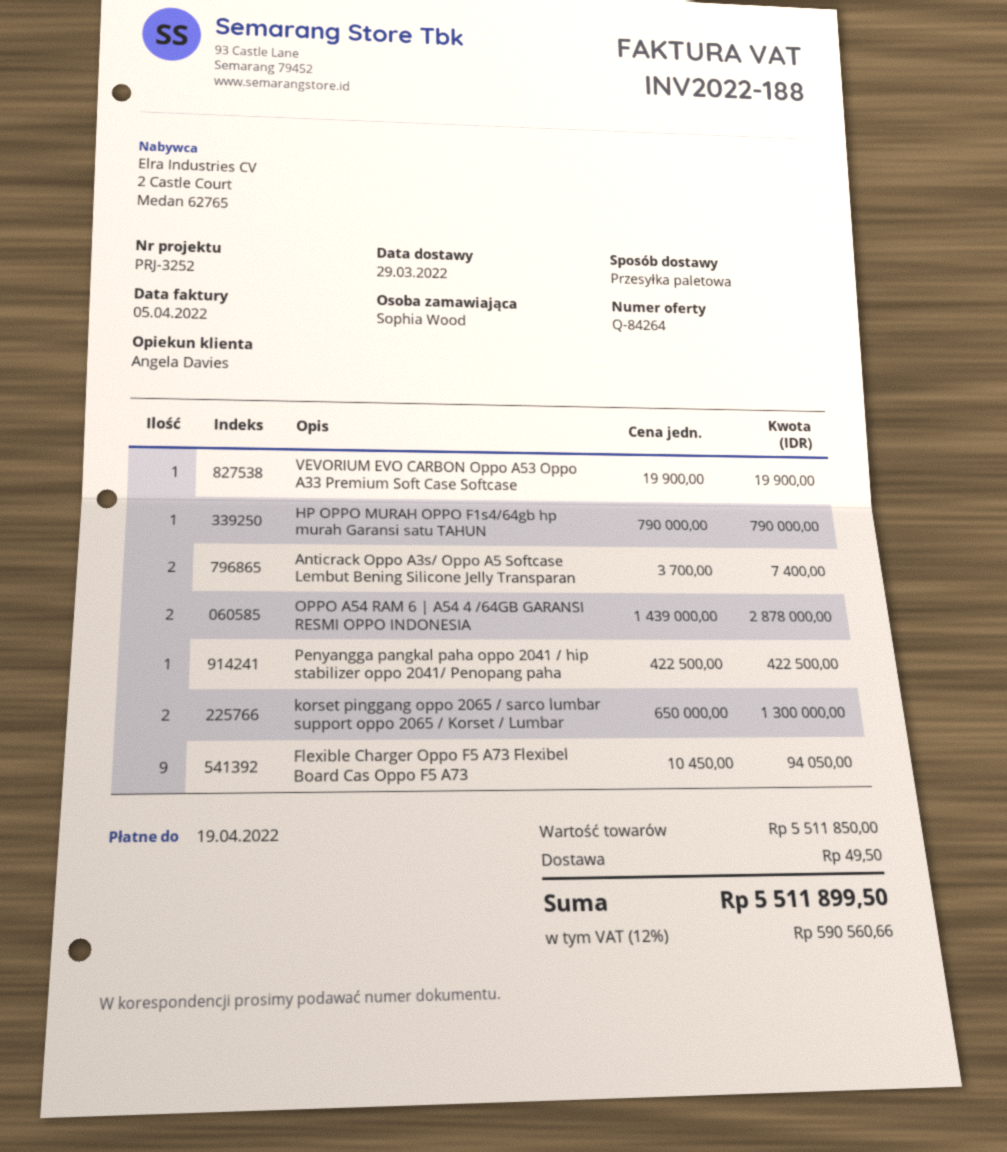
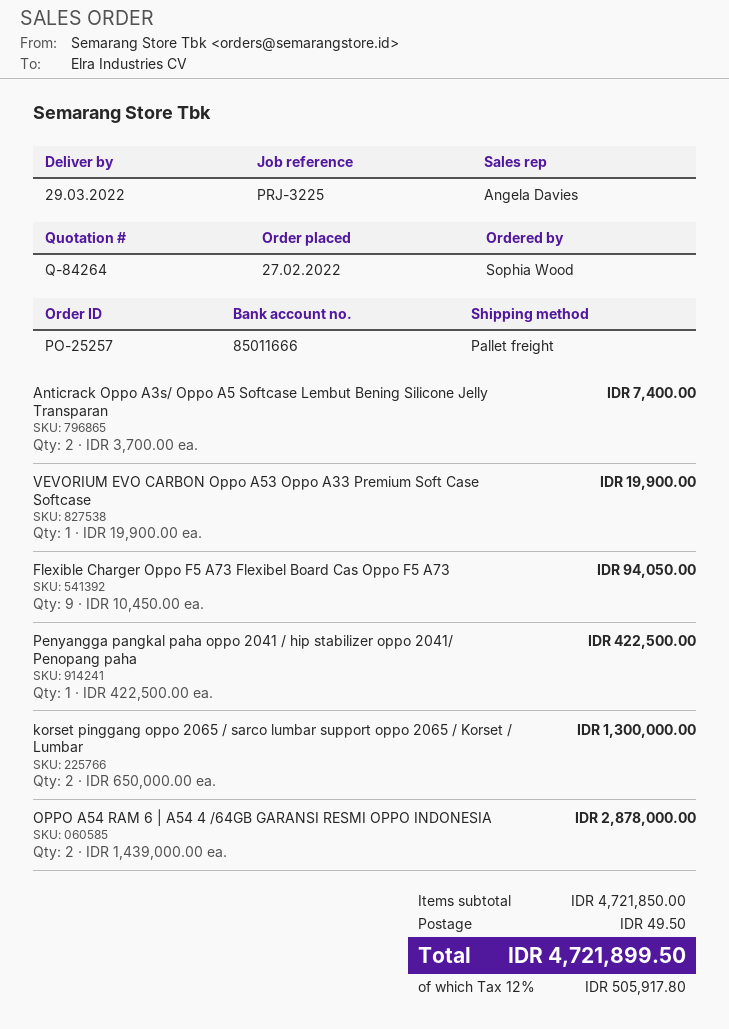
reference: PRJ-3252 -> PRJ-3225
HP OPPO MURAH OPPO F1s4/64gb hp murah Garansi satu TAHUN: 1 x 790000.00 = 790000.00 -> none
subtotal: 5511850.00 -> 4721850.00
tax: 12% = 590560.66 -> 12% = 505917.80
total: 5511899.50 -> 4721899.50

